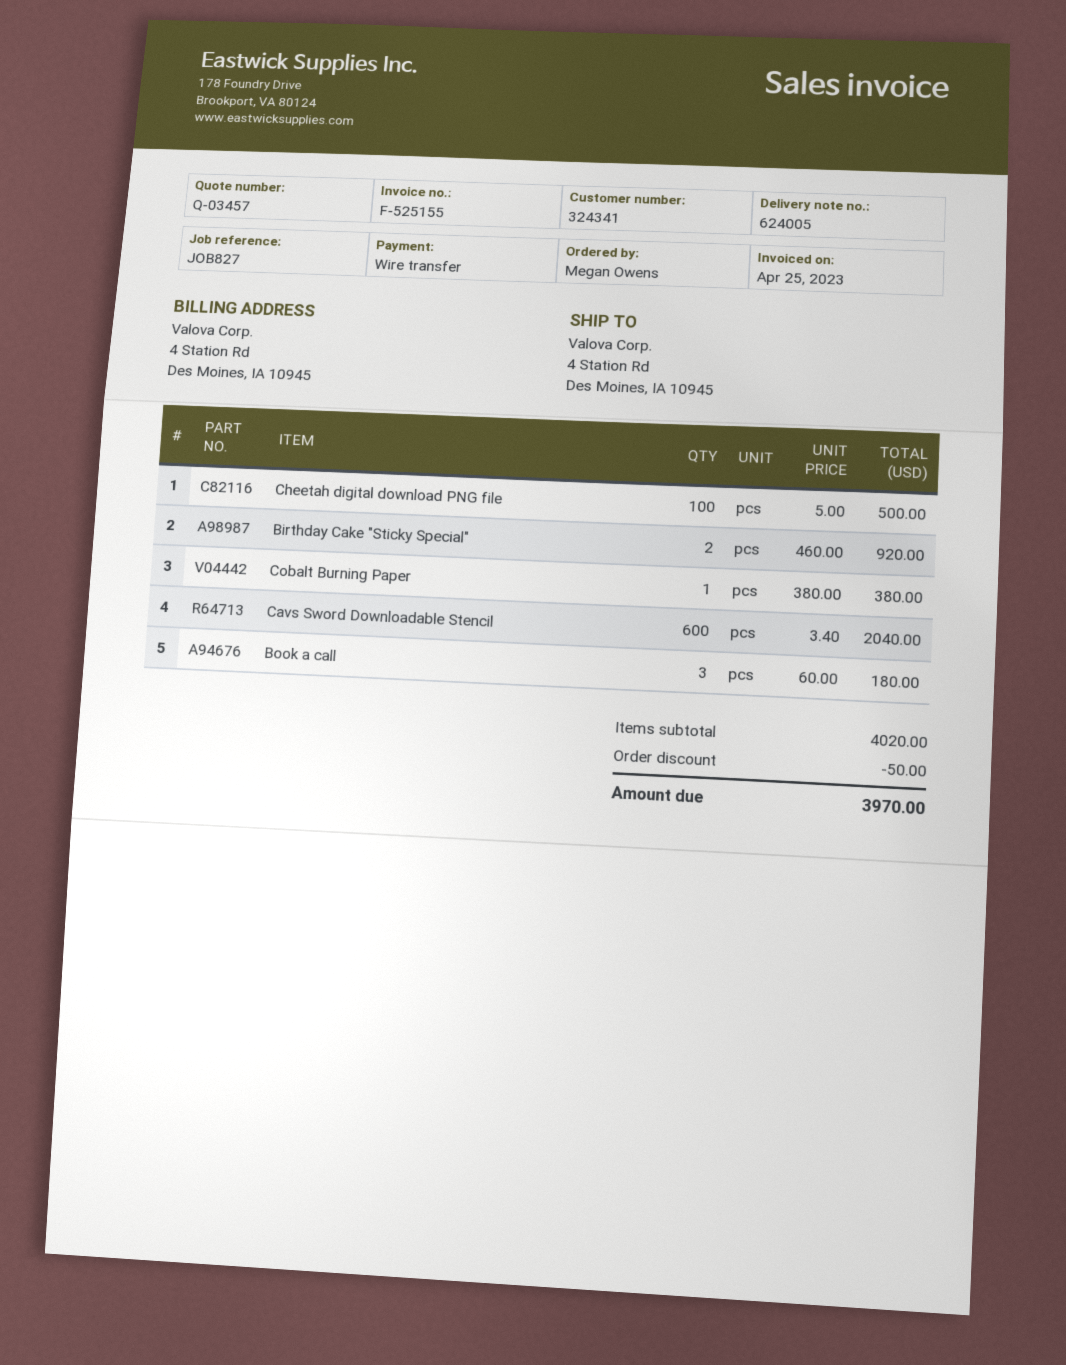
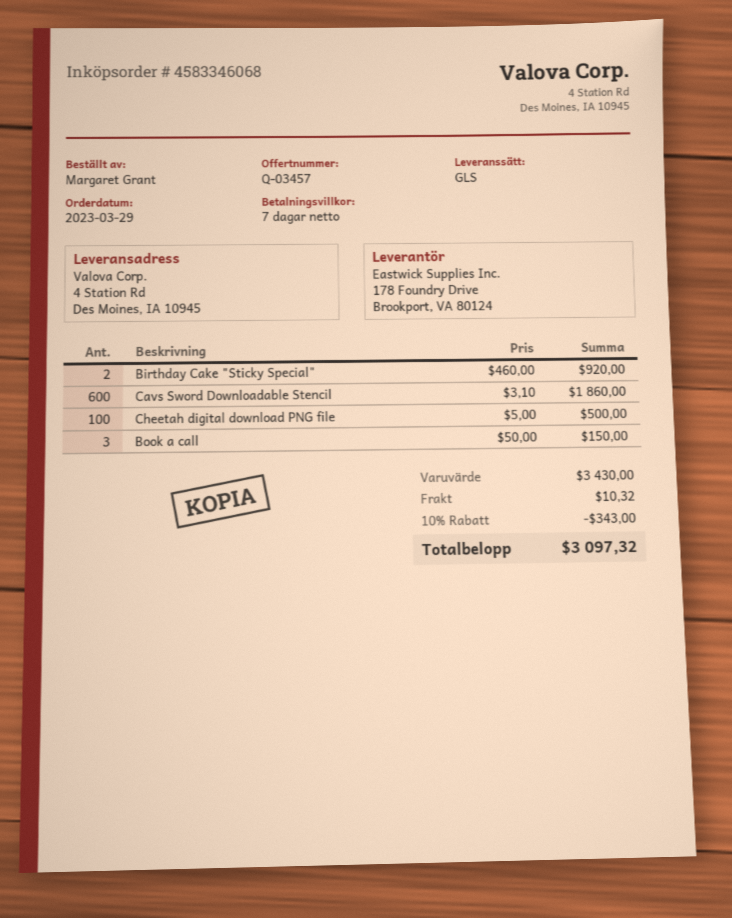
ordered by: Megan Owens -> Margaret Grant
Cobalt Burning Paper: 1 x 380.00 = 380.00 -> none
Cavs Sword Downloadable Stencil: 600 x 3.40 = 2040.00 -> 600 x 3.10 = 1860.00
Book a call: 3 x 60.00 = 180.00 -> 3 x 50.00 = 150.00
subtotal: 4020.00 -> 3430.00
discount: 50.00 -> 343.00
shipping: none -> 10.32
total: 3970.00 -> 3097.32

